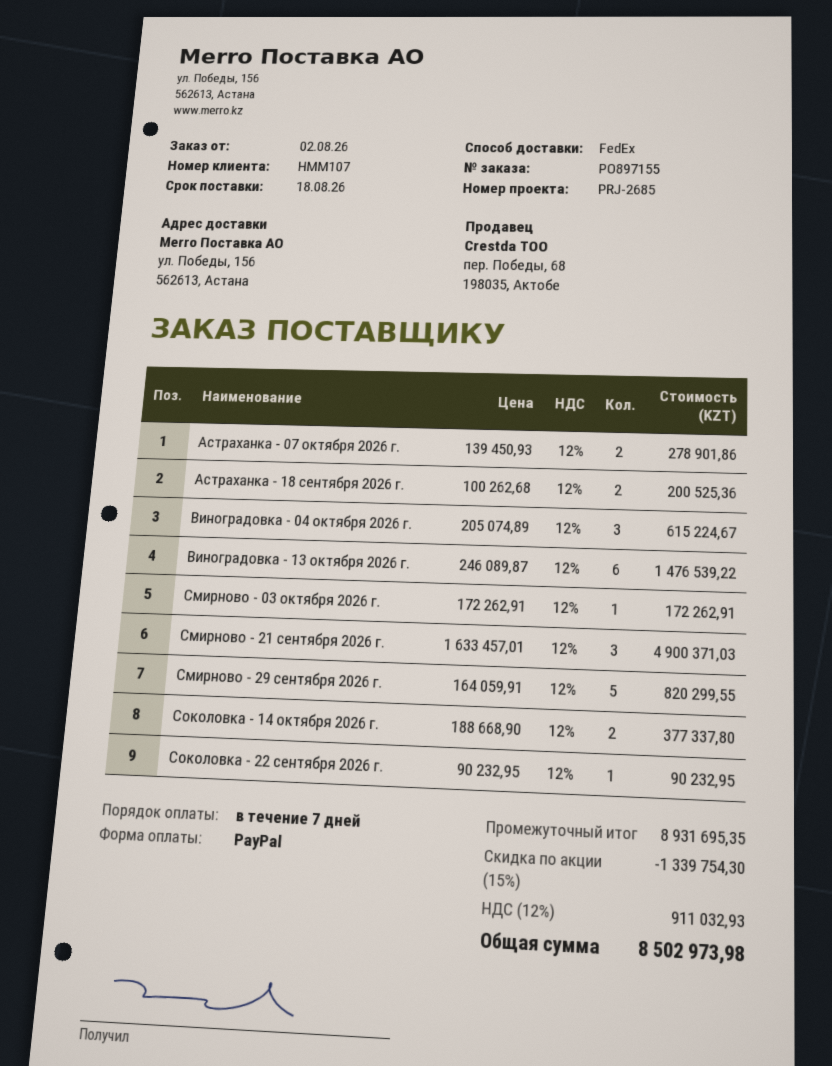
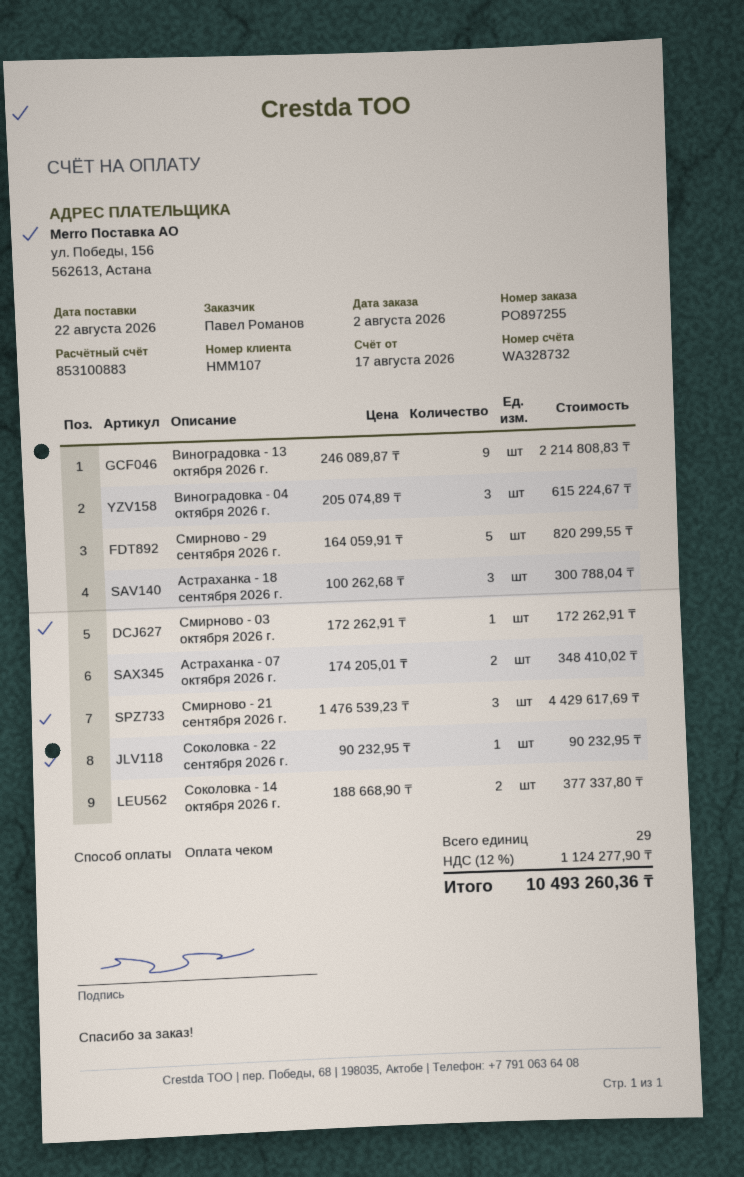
order number: PO897155 -> PO897255
delivery date: 2026-08-18 -> 2026-08-22
payment method: PayPal -> cheque
Астраханка - 07 октября 2026 г.: 2 x 139450.93 = 278901.86 -> 2 x 174205.01 = 348410.02
Астраханка - 18 сентября 2026 г.: 2 x 100262.68 = 200525.36 -> 3 x 100262.68 = 300788.04
Виноградовка - 13 октября 2026 г.: 6 x 246089.87 = 1476539.22 -> 9 x 246089.87 = 2214808.83
Смирново - 21 сентября 2026 г.: 3 x 1633457.01 = 4900371.03 -> 3 x 1476539.23 = 4429617.69
discount: 15% = 1339754.30 -> none
tax: 12% = 911032.93 -> 12% = 1124277.90
total: 8502973.98 -> 10493260.36

